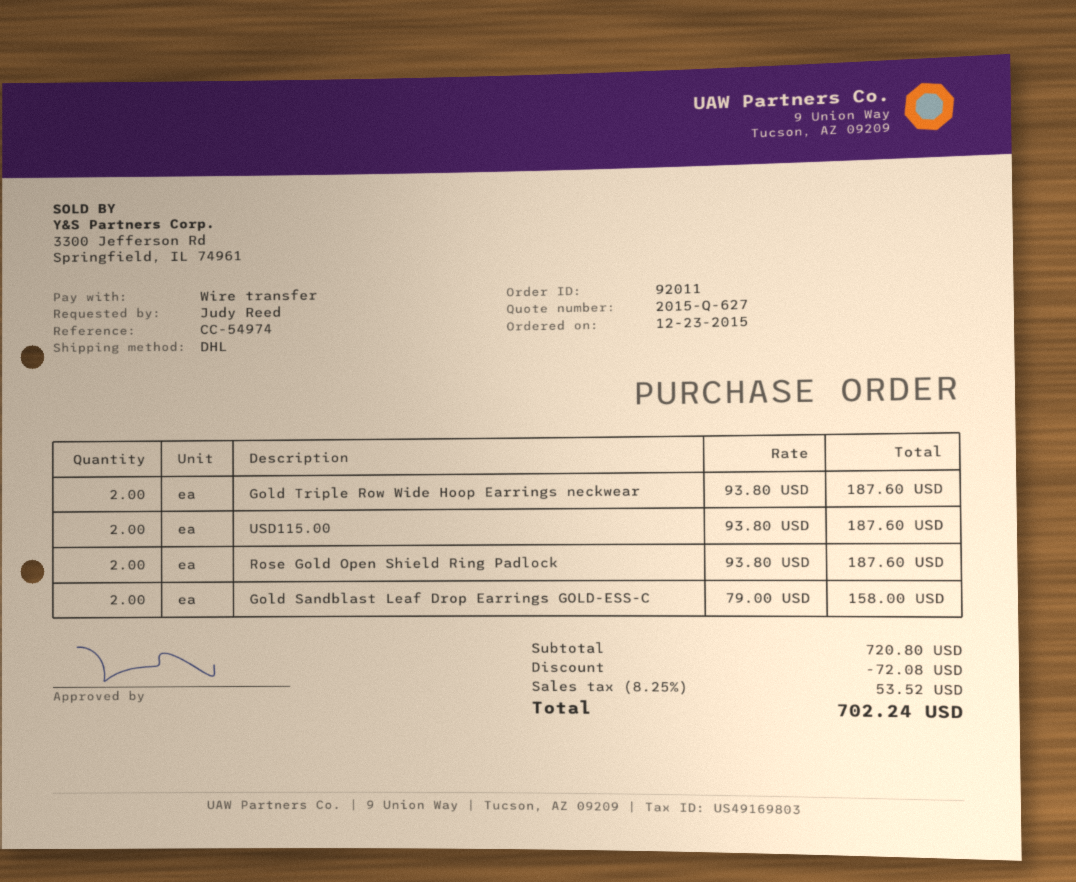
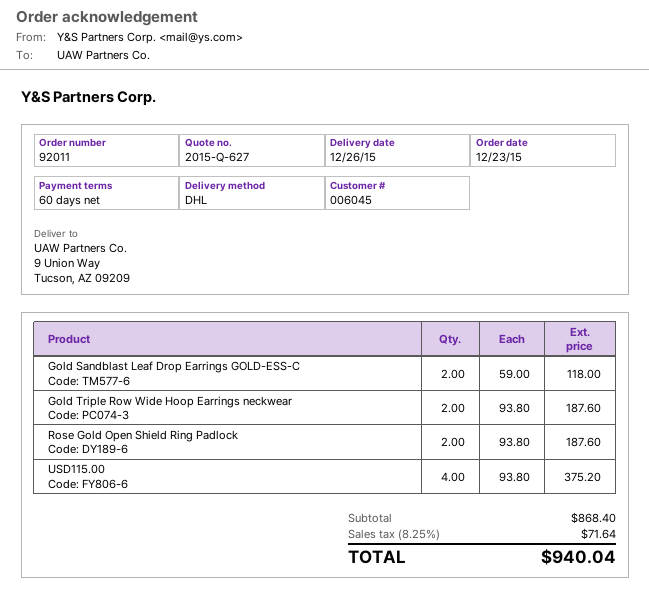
USD115.00: 2 x 93.80 = 187.60 -> 4 x 93.80 = 375.20
Gold Sandblast Leaf Drop Earrings GOLD-ESS-C: 2 x 79.00 = 158.00 -> 2 x 59.00 = 118.00
subtotal: 720.80 -> 868.40
discount: 72.08 -> none
tax: 8.25% = 53.52 -> 8.25% = 71.64
total: 702.24 -> 940.04

